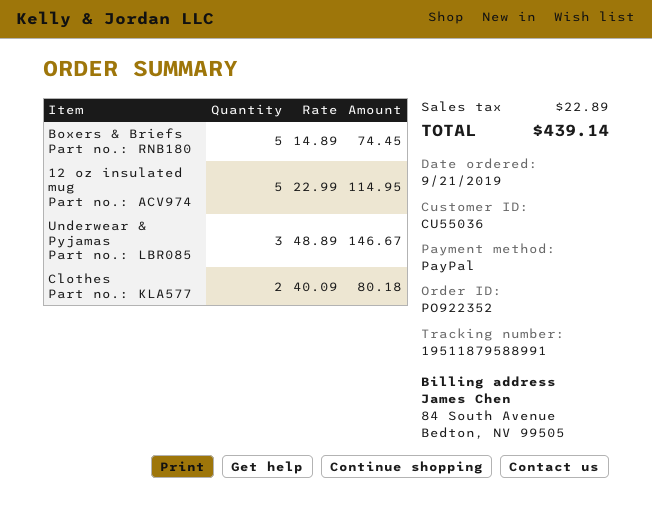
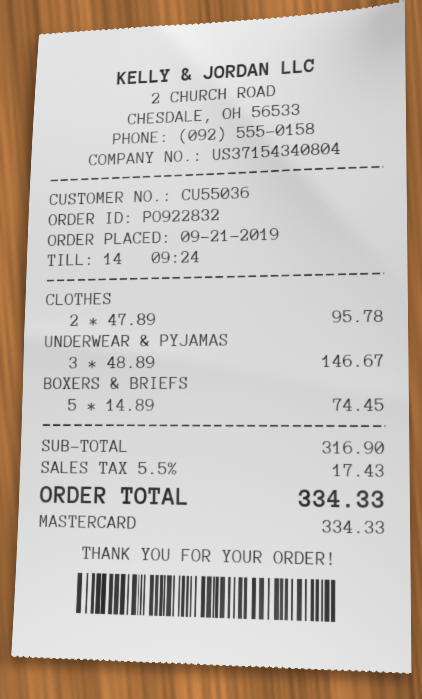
order number: PO922352 -> PO922832
payment method: PayPal -> Mastercard
12 oz insulated mug: 5 x 22.99 = 114.95 -> none
Clothes: 2 x 40.09 = 80.18 -> 2 x 47.89 = 95.78
tax: 22.89 -> 17.43
total: 439.14 -> 334.33

